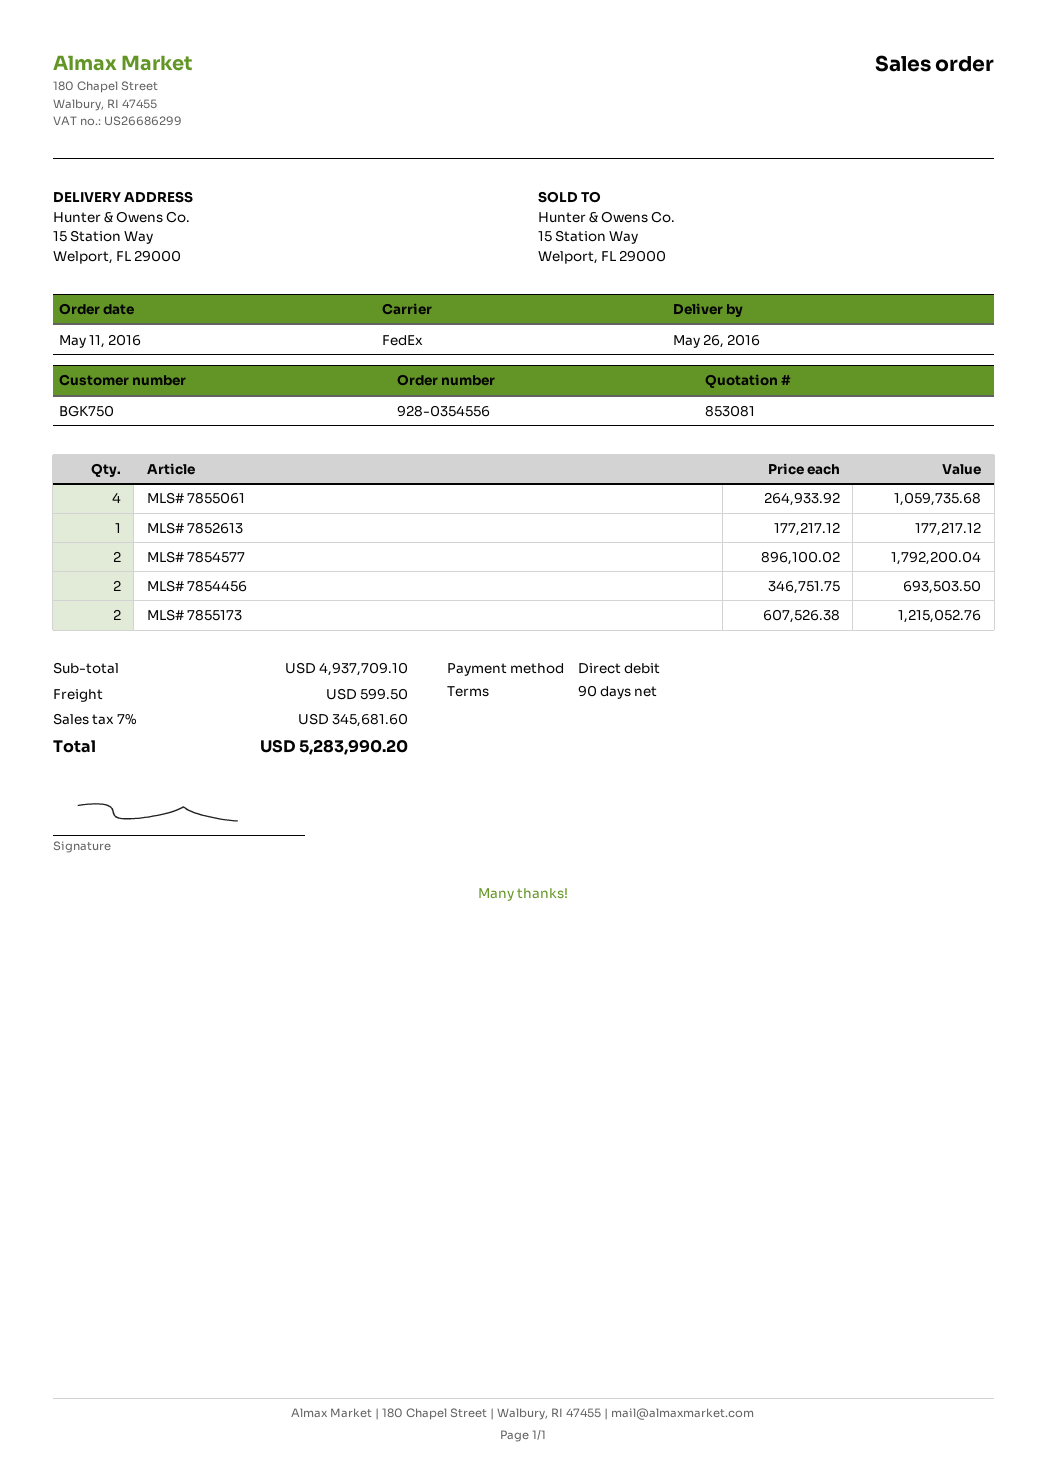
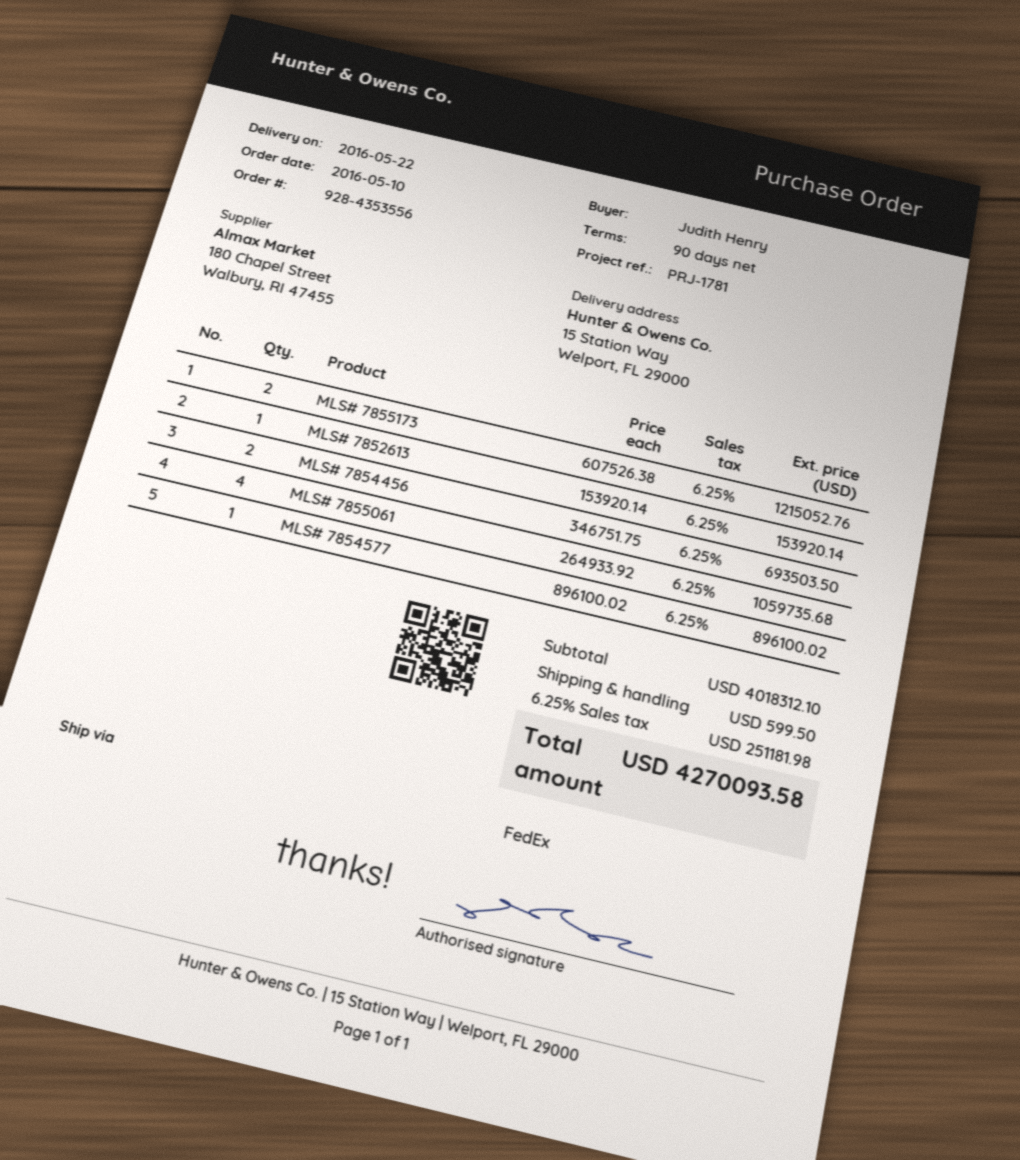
order number: 928-0354556 -> 928-4353556
order date: 2016-05-11 -> 2016-05-10
delivery date: 2016-05-26 -> 2016-05-22
MLS# 7852613: 1 x 177217.12 = 177217.12 -> 1 x 153920.14 = 153920.14
MLS# 7854577: 2 x 896100.02 = 1792200.04 -> 1 x 896100.02 = 896100.02
subtotal: 4937709.10 -> 4018312.10
tax: 7% = 345681.60 -> 6.25% = 251181.98
total: 5283990.20 -> 4270093.58

